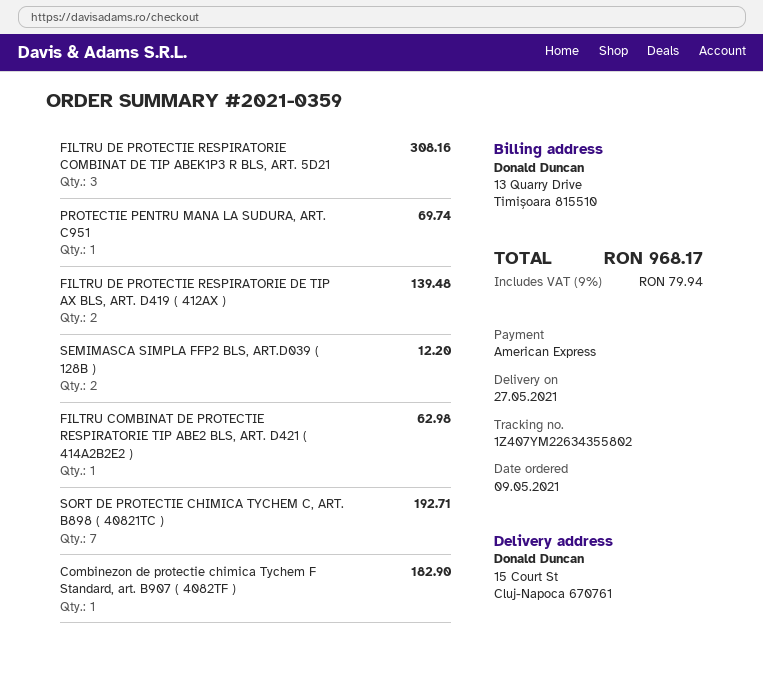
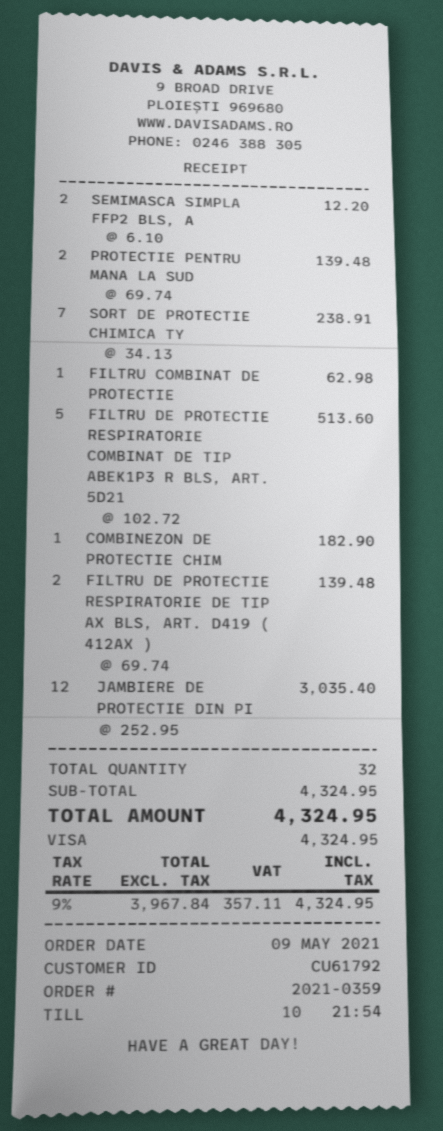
payment method: American Express -> Visa
FILTRU DE PROTECTIE RESPIRATORIE COMBINAT DE TIP ABEK1P3 R BLS, ART. 5D21: 3 for 308.16 -> 5 for 513.60
PROTECTIE PENTRU MANA LA SUDURA, ART. C951: 1 for 69.74 -> 2 for 139.48
SORT DE PROTECTIE CHIMICA TYCHEM C, ART. B898 ( 40821TC ): 7 for 192.71 -> 7 for 238.91
JAMBIERE DE PROTECTIE DIN PI: none -> 12 for 3035.40
tax: 9% = 79.94 -> 9% = 357.11
total: 968.17 -> 4324.95

